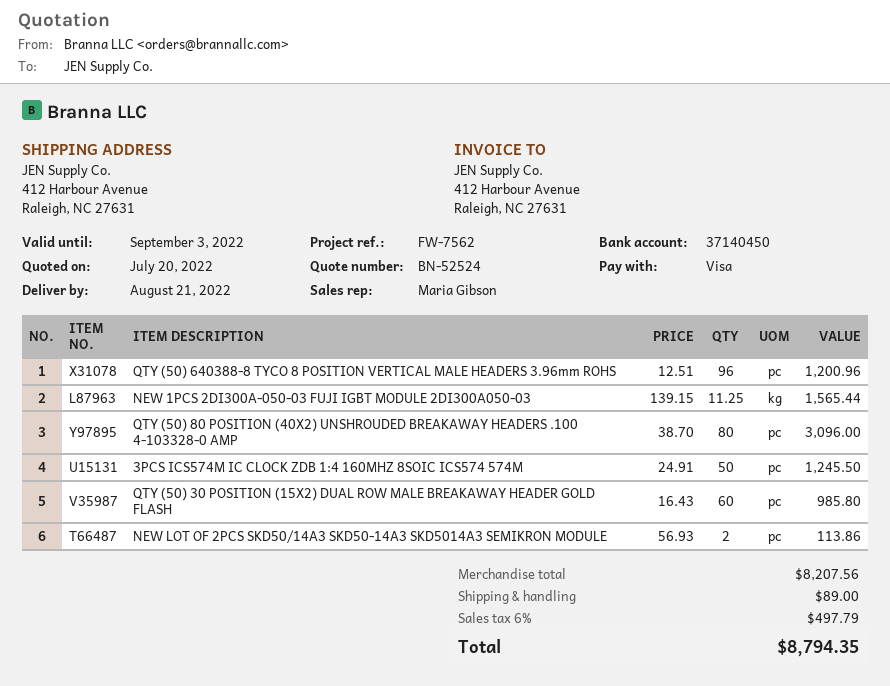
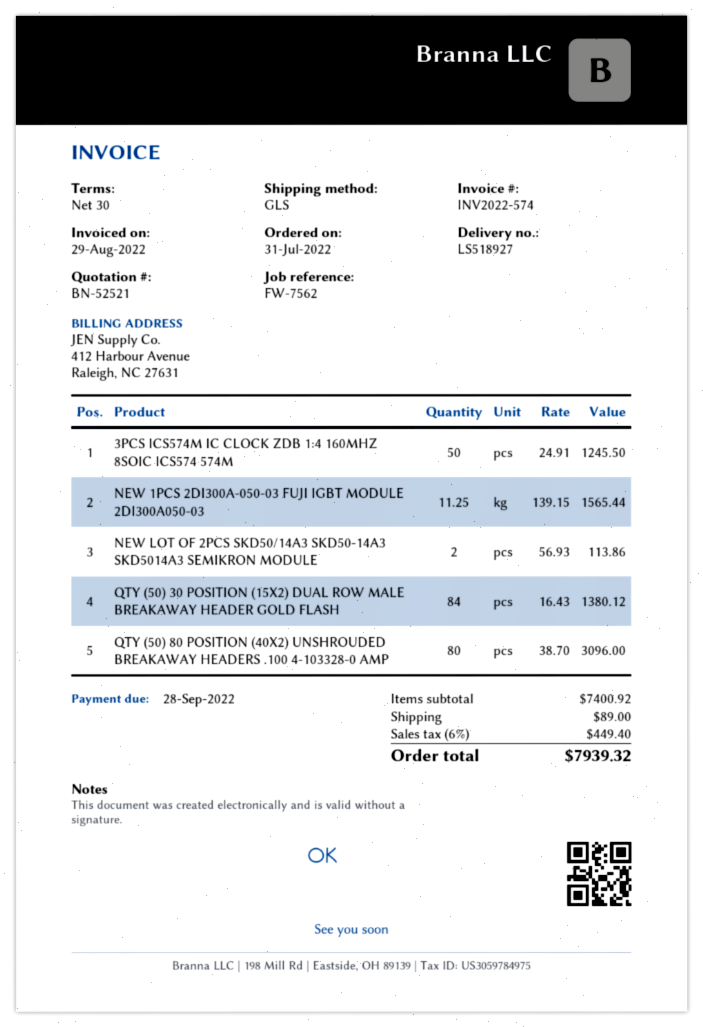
quote number: BN-52524 -> BN-52521
QTY (50) 640388-8 TYCO 8 POSITION VERTICAL MALE HEADERS 3.96mm ROHS: 96 x 12.51 = 1200.96 -> none
QTY (50) 30 POSITION (15X2) DUAL ROW MALE BREAKAWAY HEADER GOLD FLASH: 60 x 16.43 = 985.80 -> 84 x 16.43 = 1380.12
subtotal: 8207.56 -> 7400.92
tax: 6% = 497.79 -> 6% = 449.40
total: 8794.35 -> 7939.32

